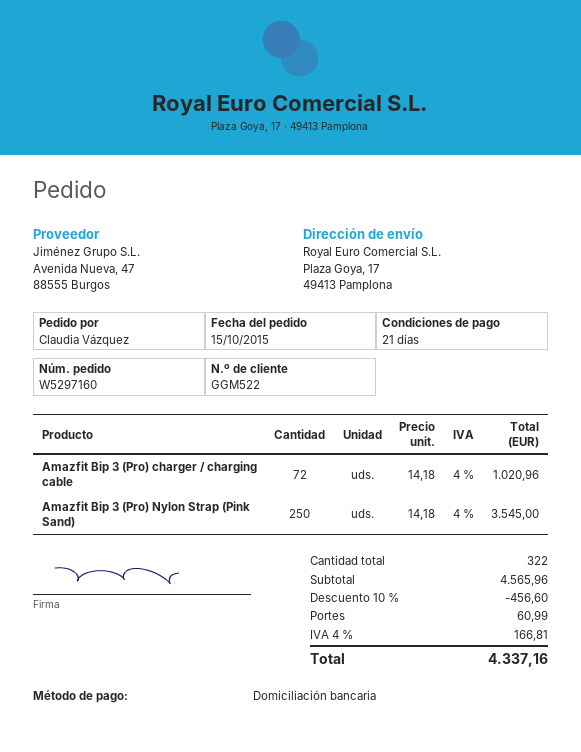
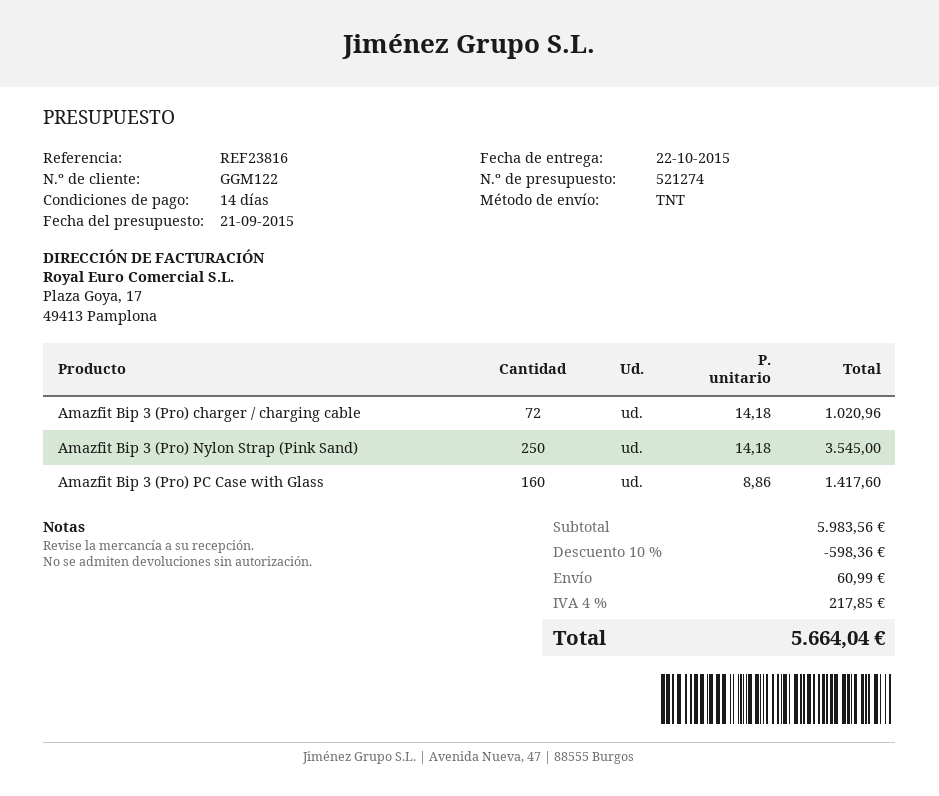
payment terms: 21 days -> 14 days
customer number: GGM522 -> GGM122
Amazfit Bip 3 (Pro) PC Case with Glass: none -> 160 x 8.86 = 1417.60
subtotal: 4565.96 -> 5983.56
discount: 10% = 456.60 -> 10% = 598.36
tax: 4% = 166.81 -> 4% = 217.85
total: 4337.16 -> 5664.04

